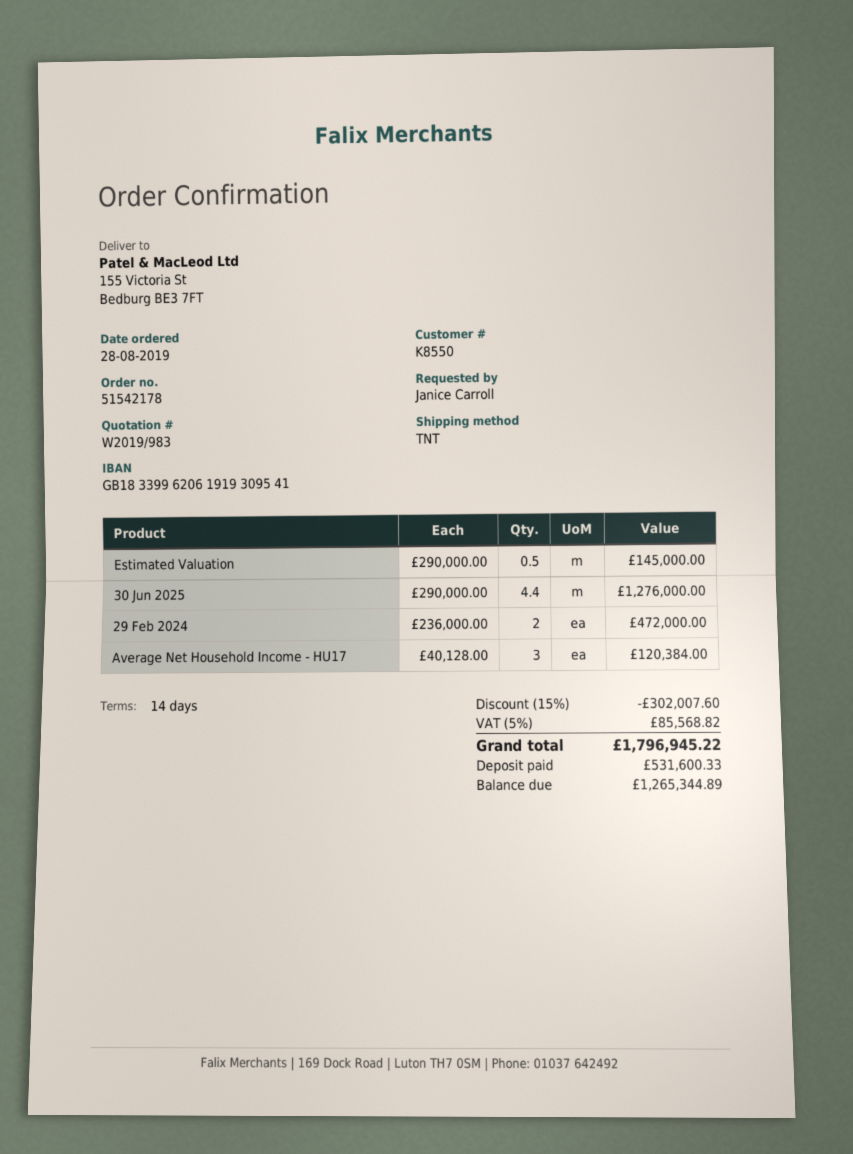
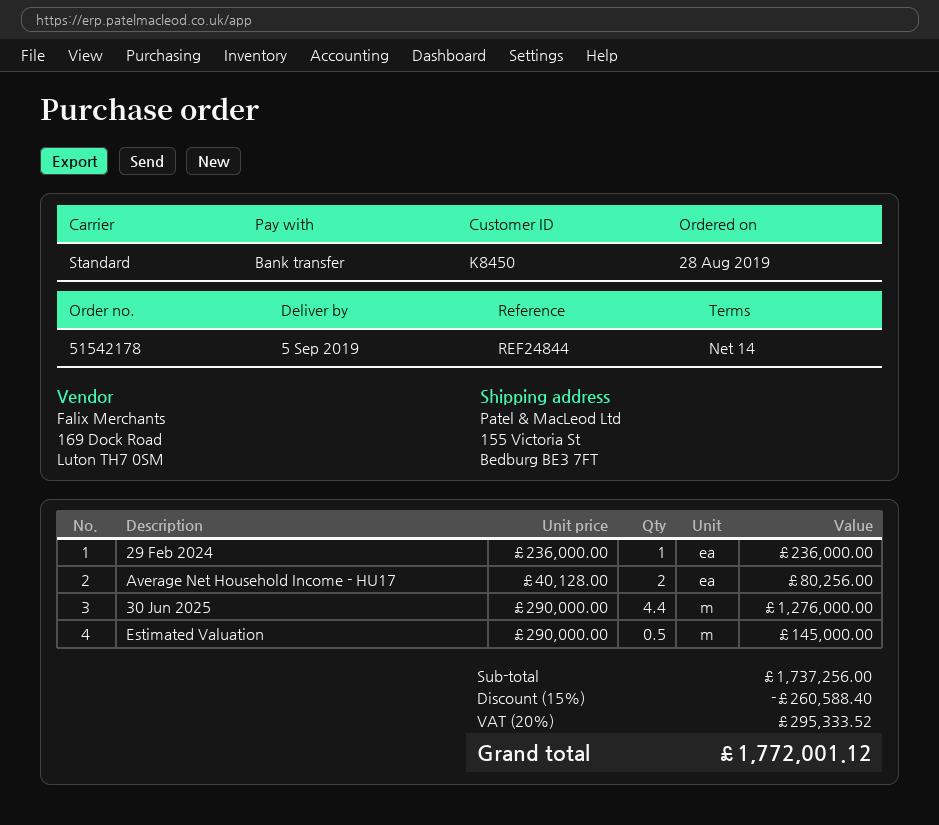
customer number: K8550 -> K8450
shipping method: TNT -> standard
29 Feb 2024: 2 x 236000.00 = 472000.00 -> 1 x 236000.00 = 236000.00
Average Net Household Income - HU17: 3 x 40128.00 = 120384.00 -> 2 x 40128.00 = 80256.00
discount: 15% = 302007.60 -> 15% = 260588.40
tax: 5% = 85568.82 -> 20% = 295333.52
total: 1796945.22 -> 1772001.12

